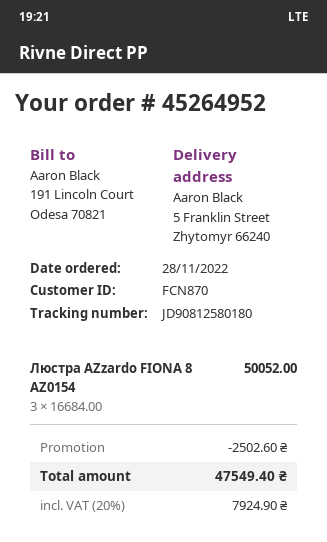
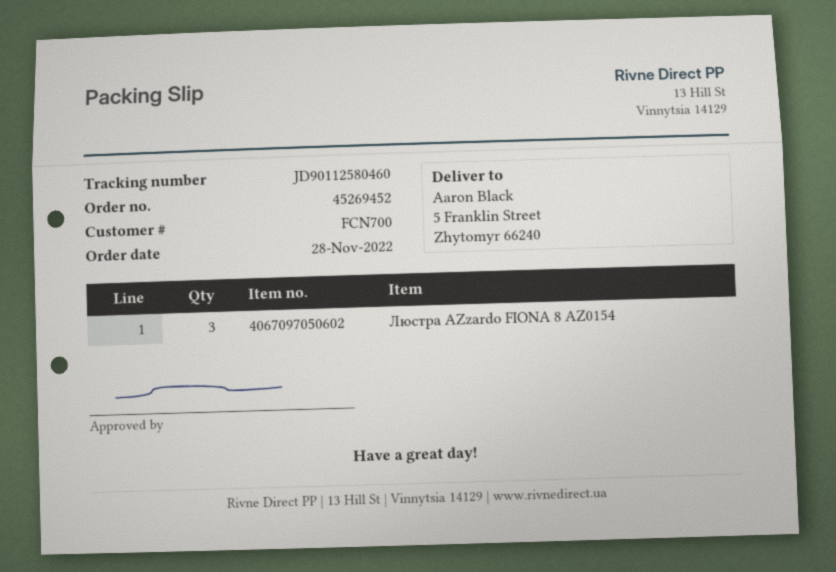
order number: 45264952 -> 45269452
customer number: FCN870 -> FCN700
tracking number: JD90812580180 -> JD90112580460

